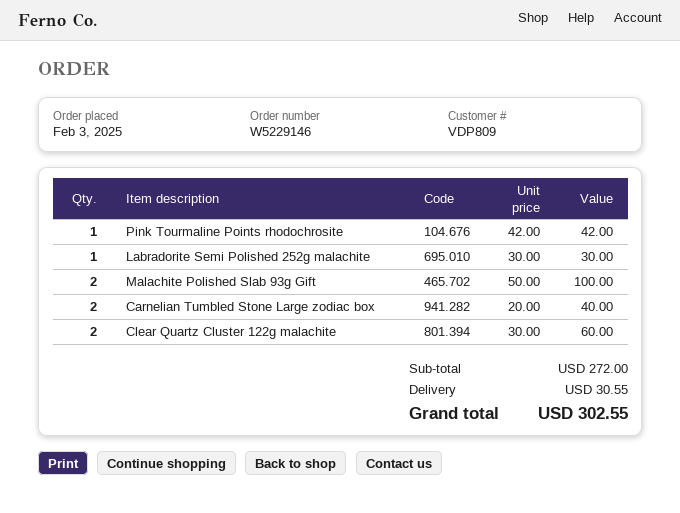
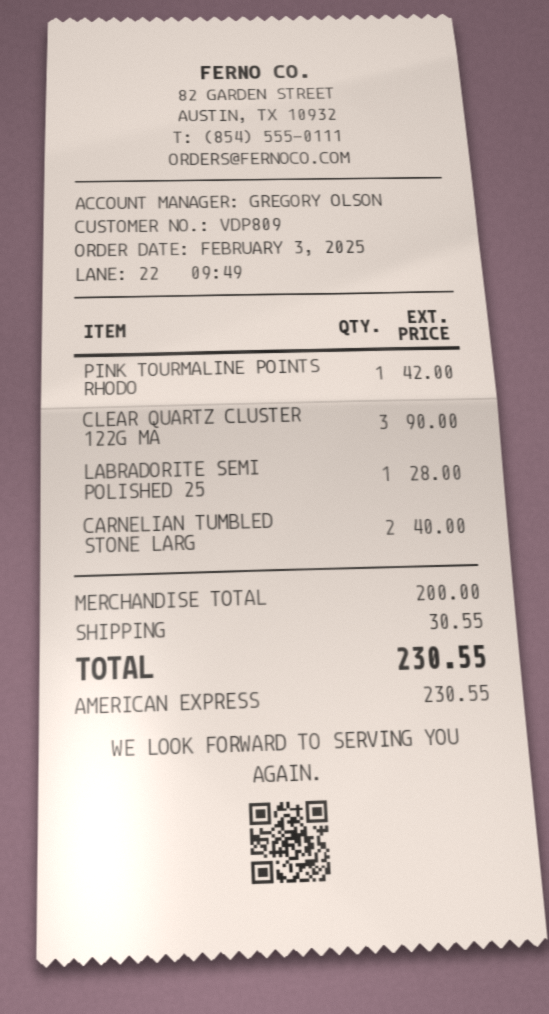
Labradorite Semi Polished 252g malachite: 1 for 30.00 -> 1 for 28.00
Malachite Polished Slab 93g Gift: 2 for 100.00 -> none
Clear Quartz Cluster 122g malachite: 2 for 60.00 -> 3 for 90.00
subtotal: 272.00 -> 200.00
total: 302.55 -> 230.55

